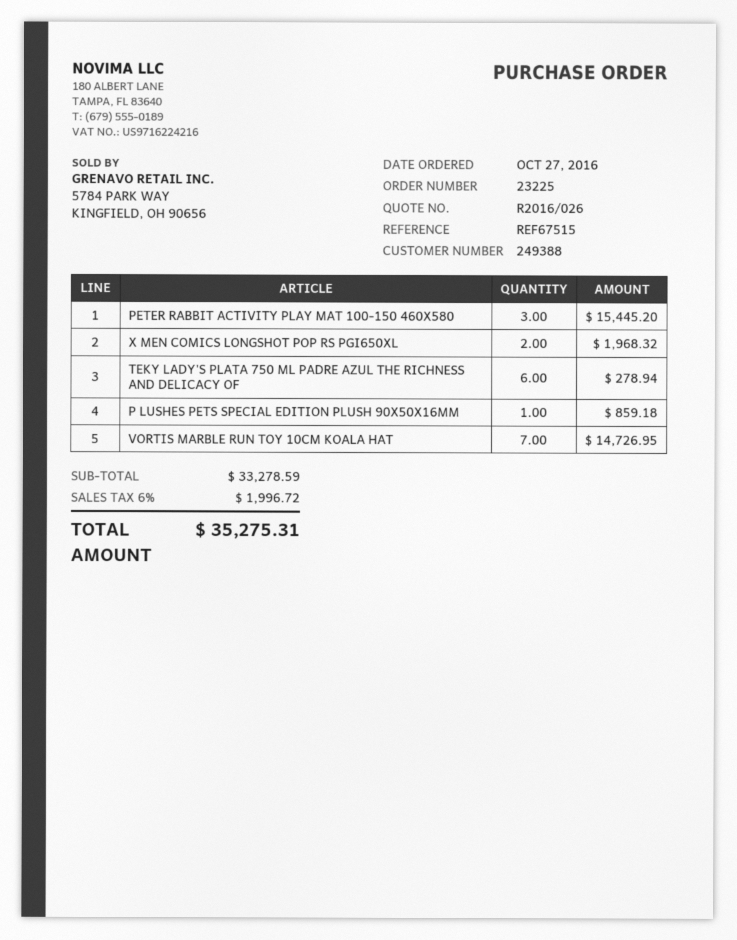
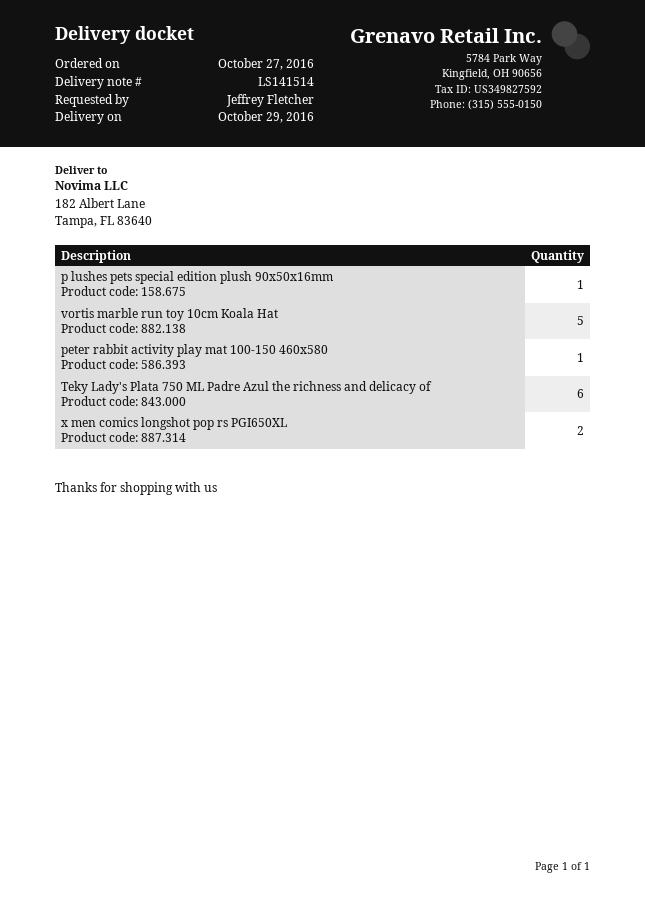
PETER RABBIT ACTIVITY PLAY MAT 100-150 460X580: 3 -> 1
VORTIS MARBLE RUN TOY 10CM KOALA HAT: 7 -> 5

